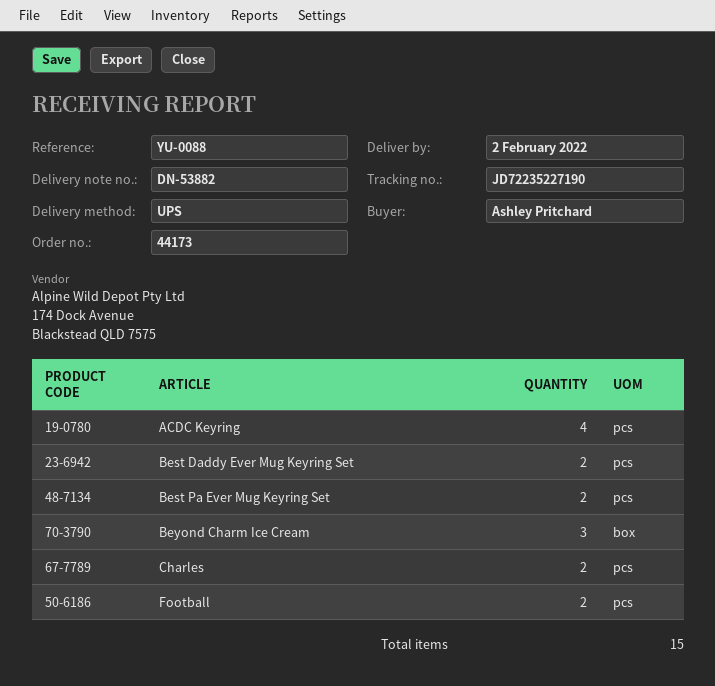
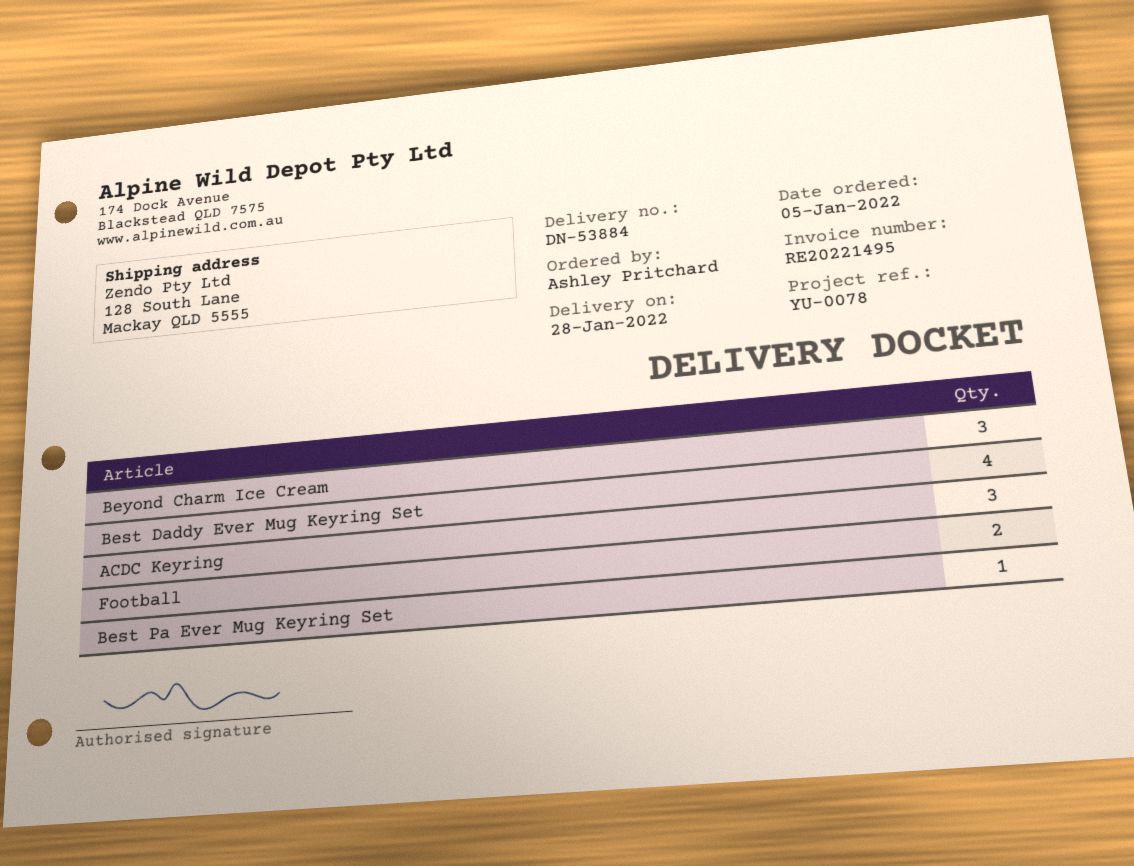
delivery note number: DN-53882 -> DN-53884
delivery date: 2022-02-02 -> 2022-01-28
reference: YU-0088 -> YU-0078
ACDC Keyring: 4 -> 3
Best Daddy Ever Mug Keyring Set: 2 -> 4
Best Pa Ever Mug Keyring Set: 2 -> 1
Charles: 2 -> none

